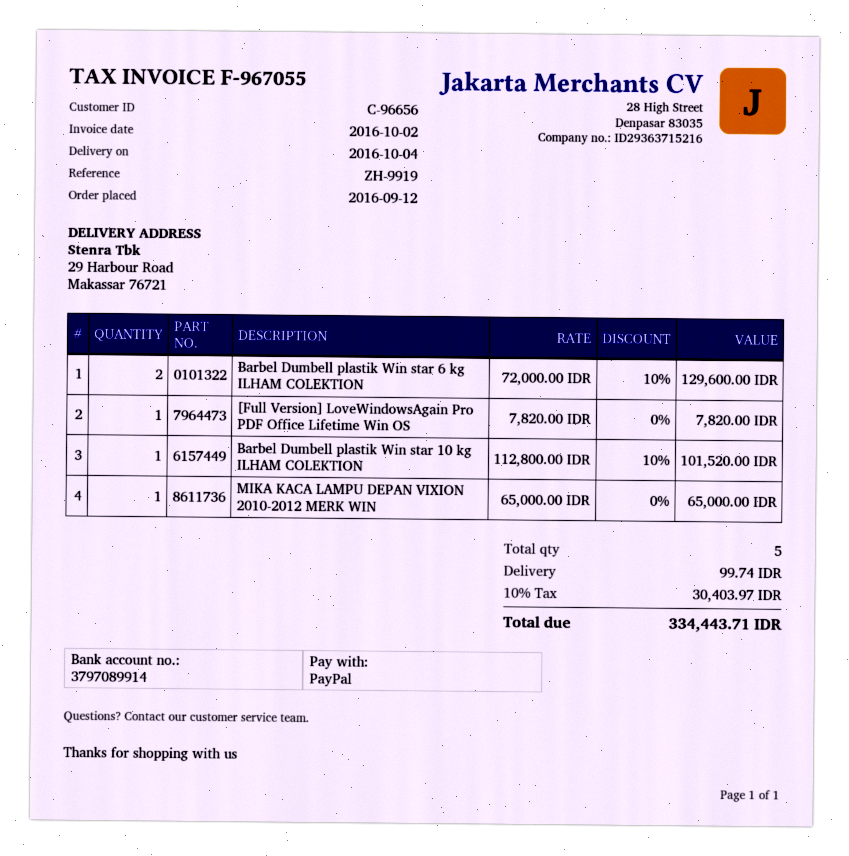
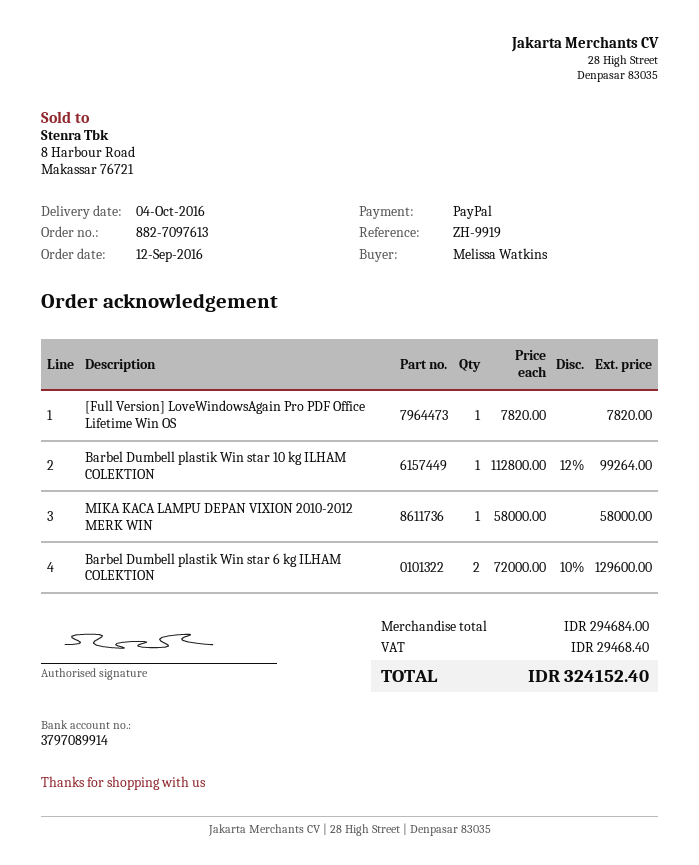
Barbel Dumbell plastik Win star 10 kg ILHAM COLEKTION: 1 x 112800.00 - 10% = 101520.00 -> 1 x 112800.00 - 12% = 99264.00
MIKA KACA LAMPU DEPAN VIXION 2010-2012 MERK WIN: 1 x 65000.00 = 65000.00 -> 1 x 58000.00 = 58000.00
shipping: 99.74 -> none
tax: 30403.97 -> 29468.40
total: 334443.71 -> 324152.40

